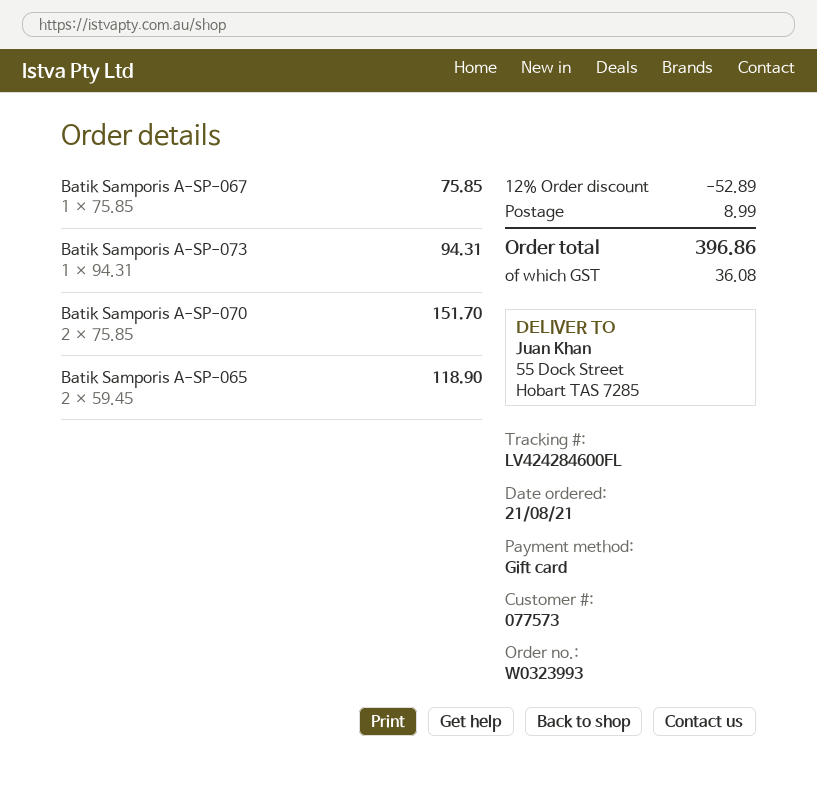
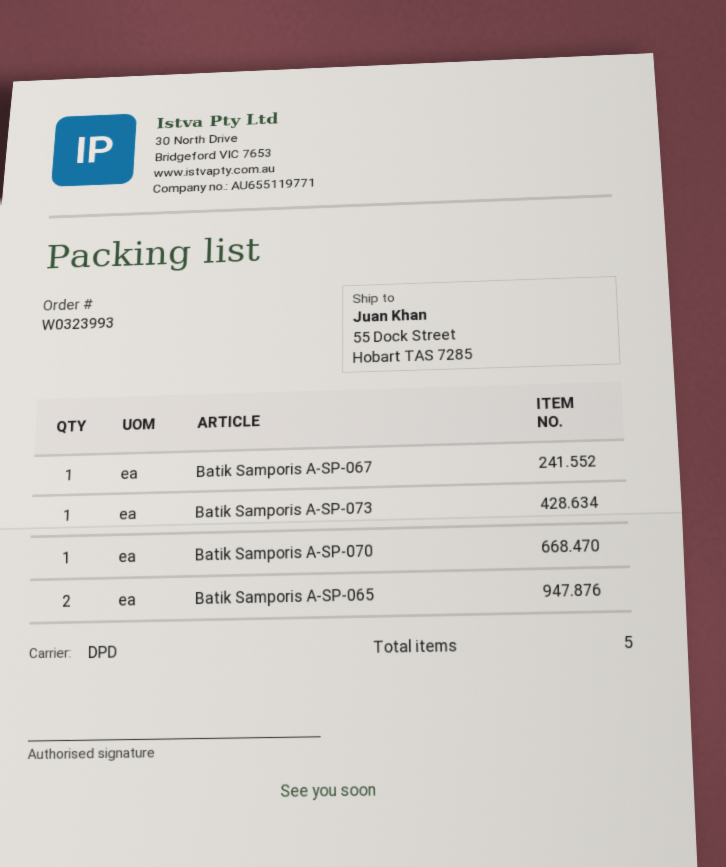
Batik Samporis A-SP-070: 2 -> 1

